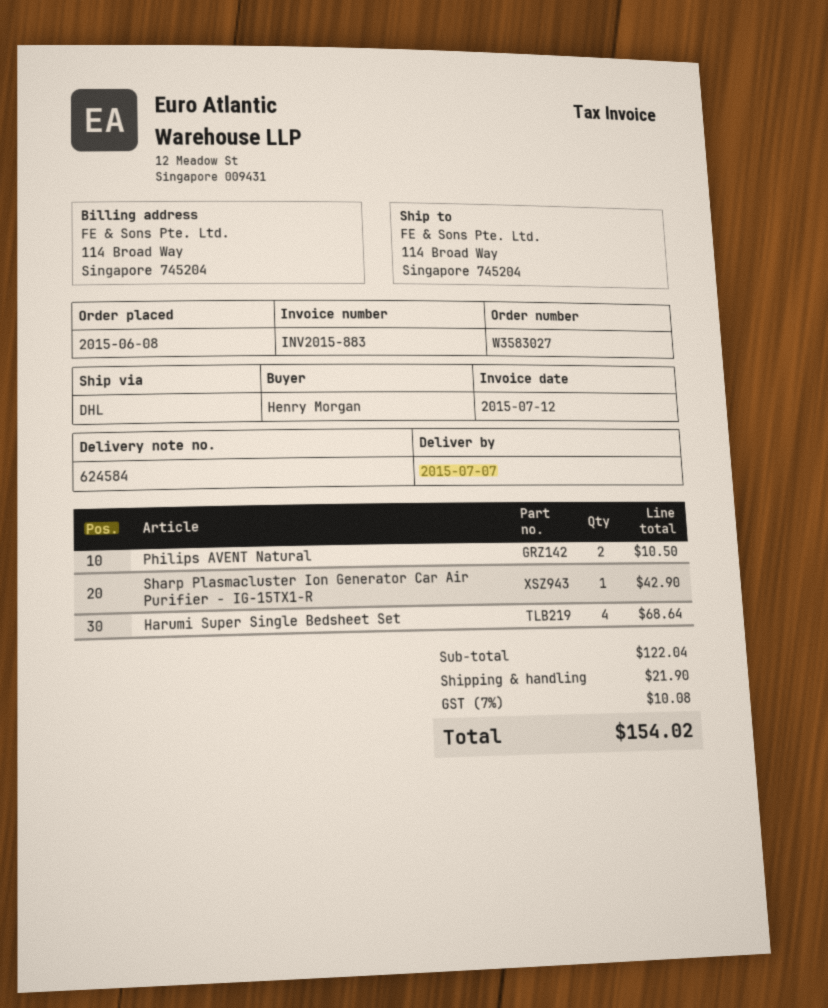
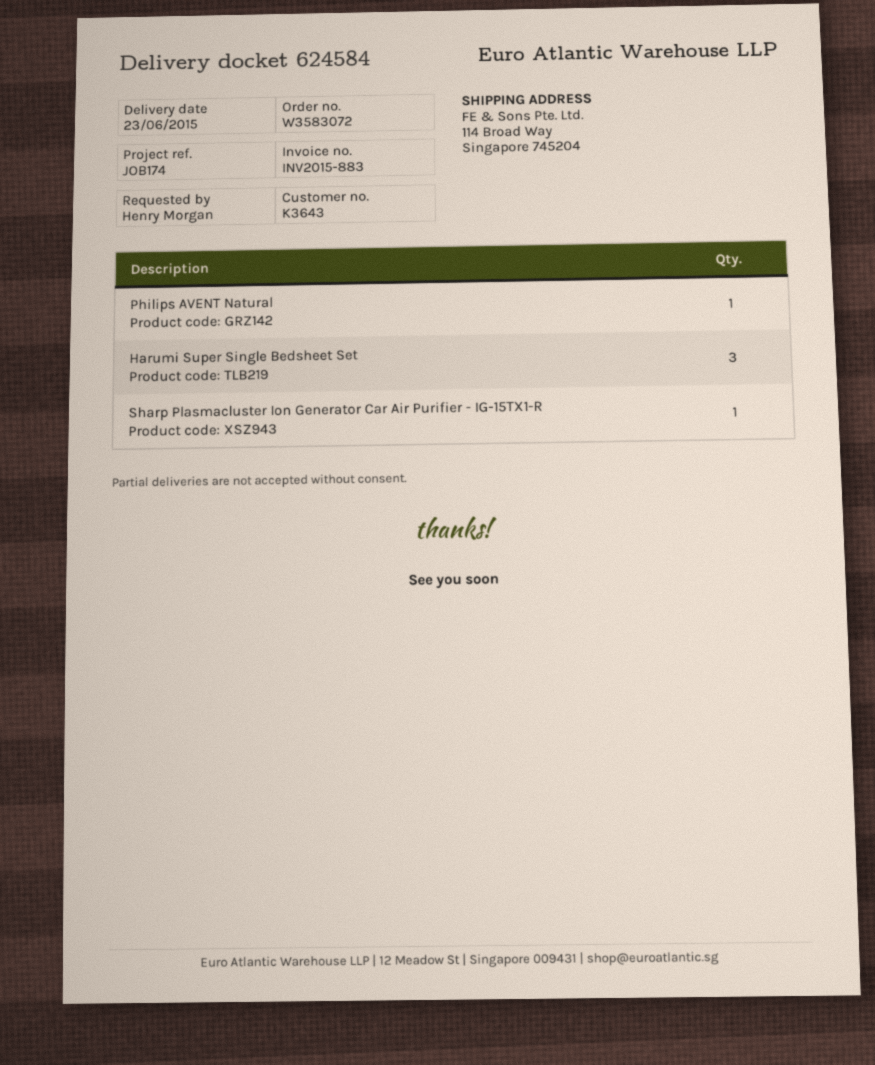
order number: W3583027 -> W3583072
delivery date: 2015-07-07 -> 2015-06-23
Philips AVENT Natural: 2 -> 1
Harumi Super Single Bedsheet Set: 4 -> 3

